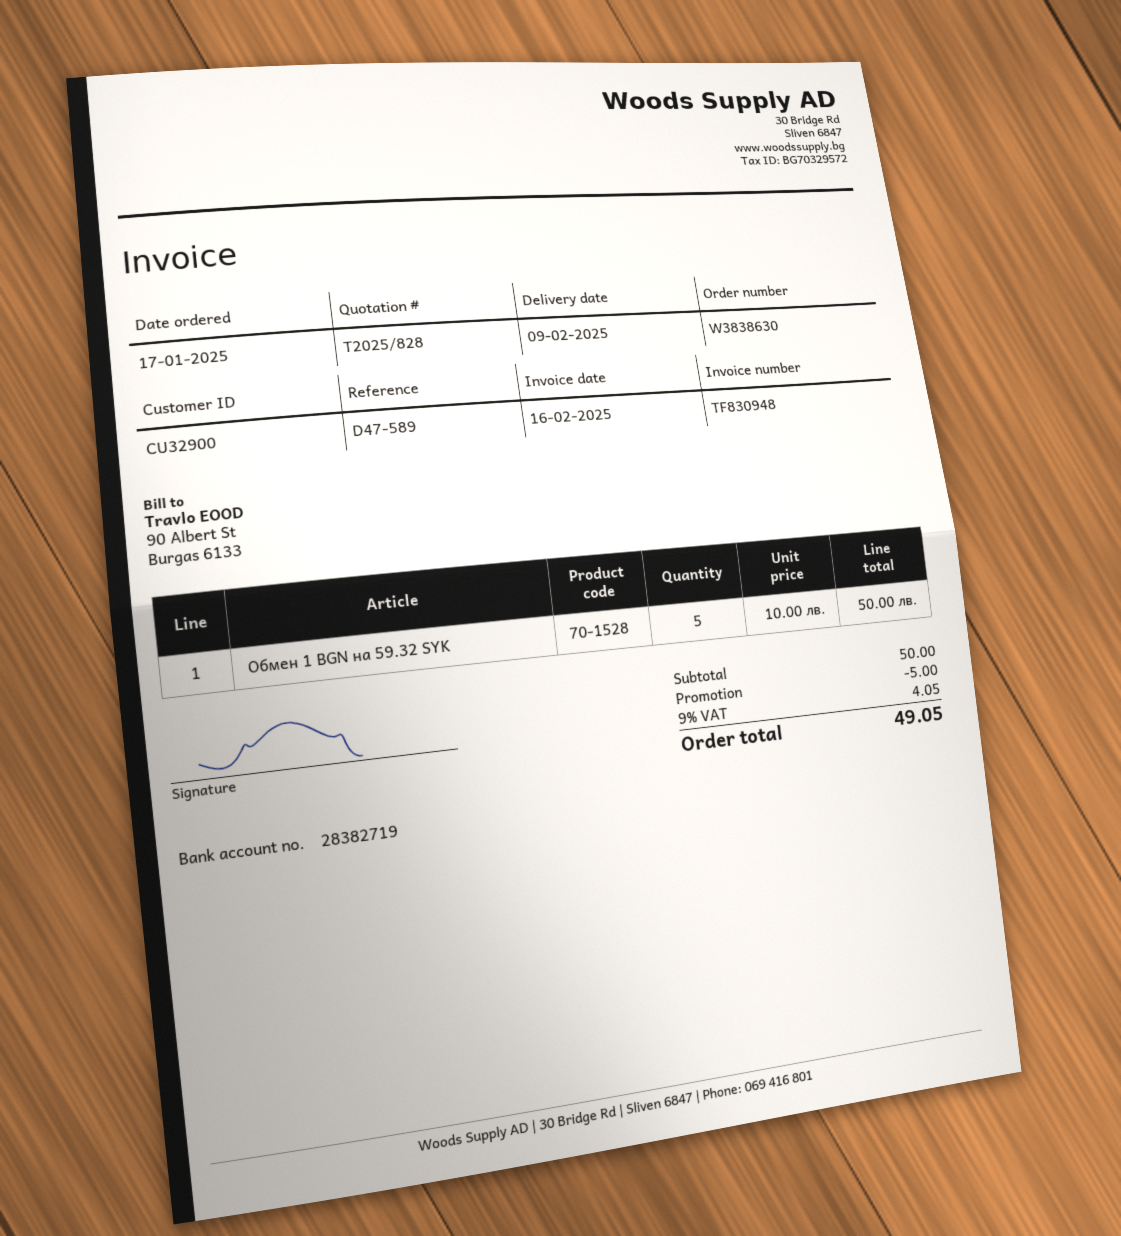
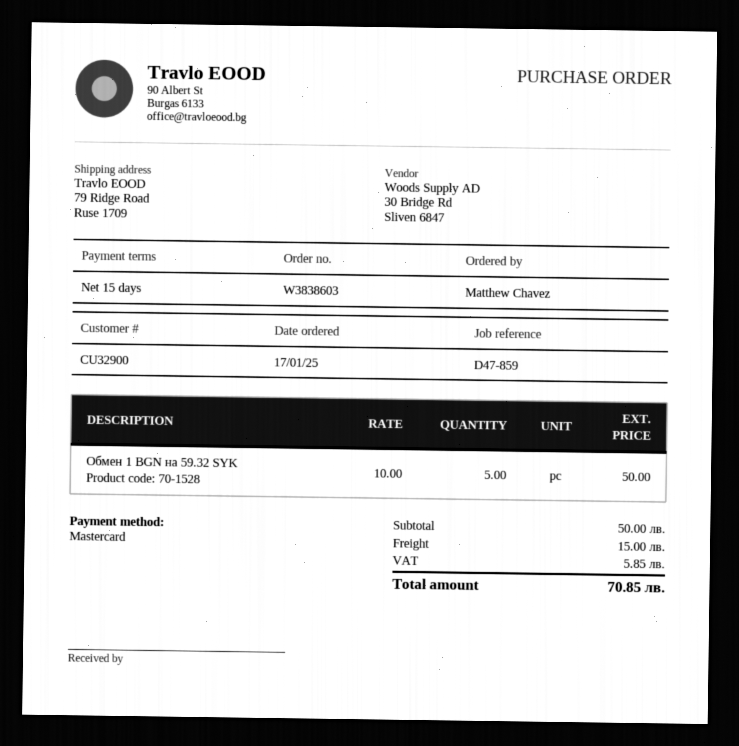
order number: W3838630 -> W3838603
reference: D47-589 -> D47-859
discount: 5.00 -> none
shipping: none -> 15.00
tax: 4.05 -> 5.85
total: 49.05 -> 70.85

